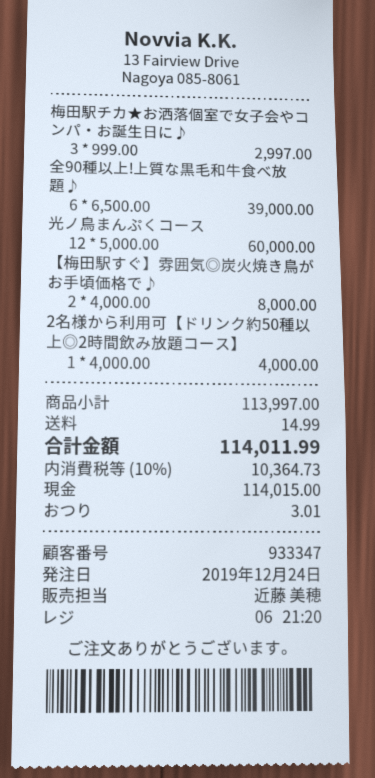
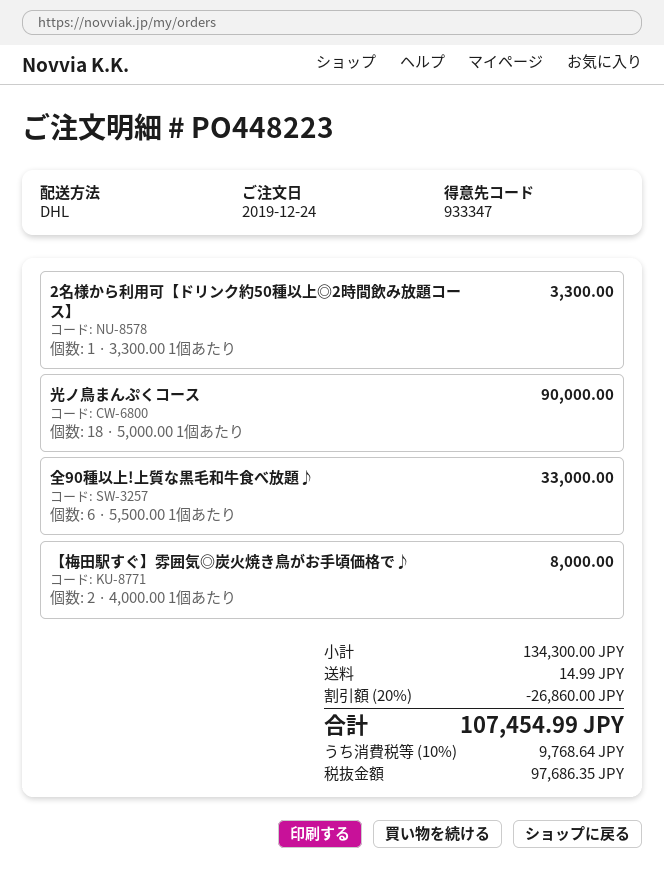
梅田駅チカ★お洒落個室で女子会やコンパ・お誕生日に♪: 3 x 999.00 = 2997.00 -> none
全90種以上!上質な黒毛和牛食べ放題♪: 6 x 6500.00 = 39000.00 -> 6 x 5500.00 = 33000.00
光ノ鳥まんぷくコース: 12 x 5000.00 = 60000.00 -> 18 x 5000.00 = 90000.00
2名様から利用可【ドリンク約50種以上◎2時間飲み放題コース】: 1 x 4000.00 = 4000.00 -> 1 x 3300.00 = 3300.00
subtotal: 113997.00 -> 134300.00
discount: none -> 20% = 26860.00
tax: 10% = 10364.73 -> 10% = 9768.64
total: 114011.99 -> 107454.99

